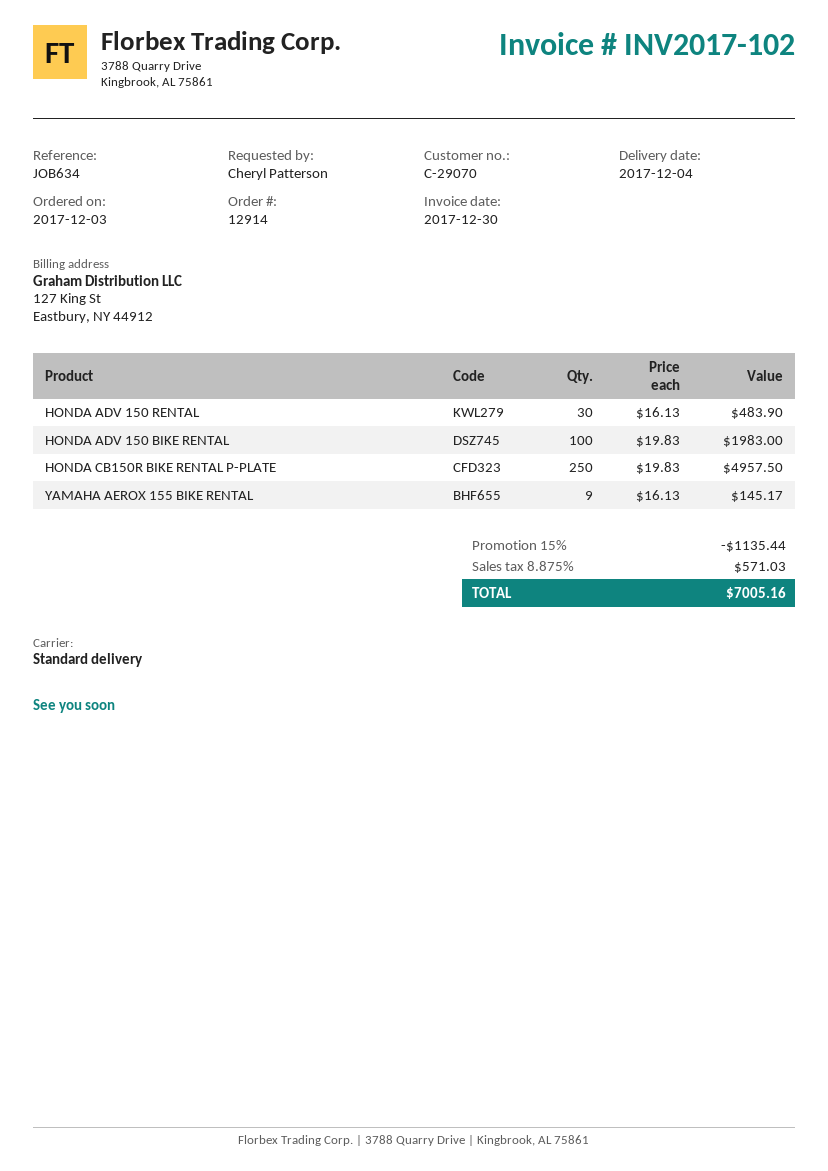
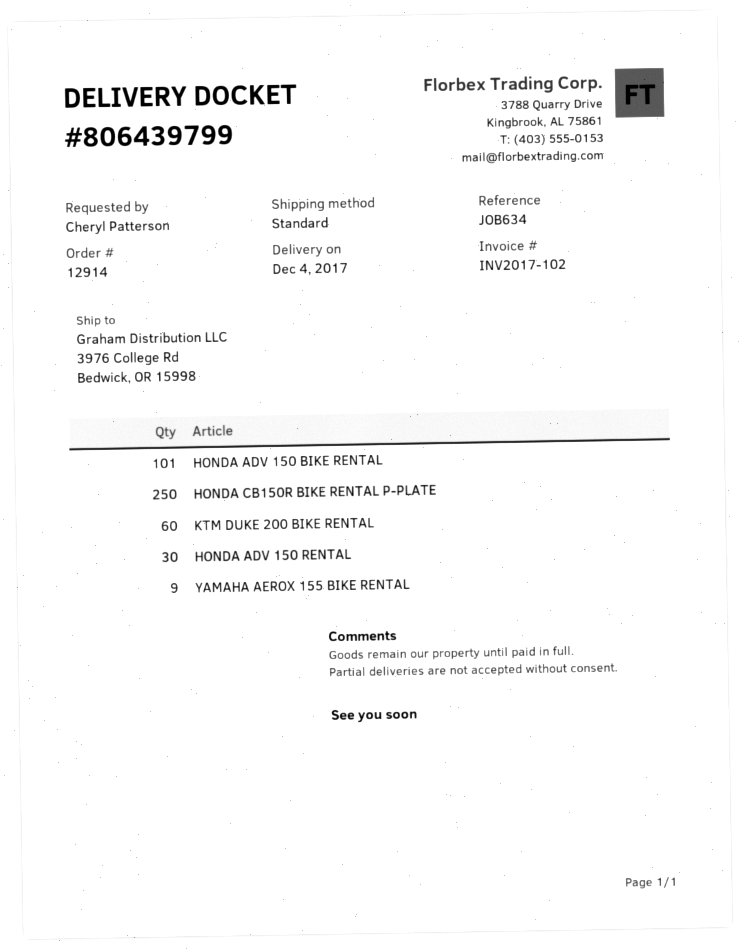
HONDA ADV 150 BIKE RENTAL: 100 -> 101
KTM DUKE 200 BIKE RENTAL: none -> 60

